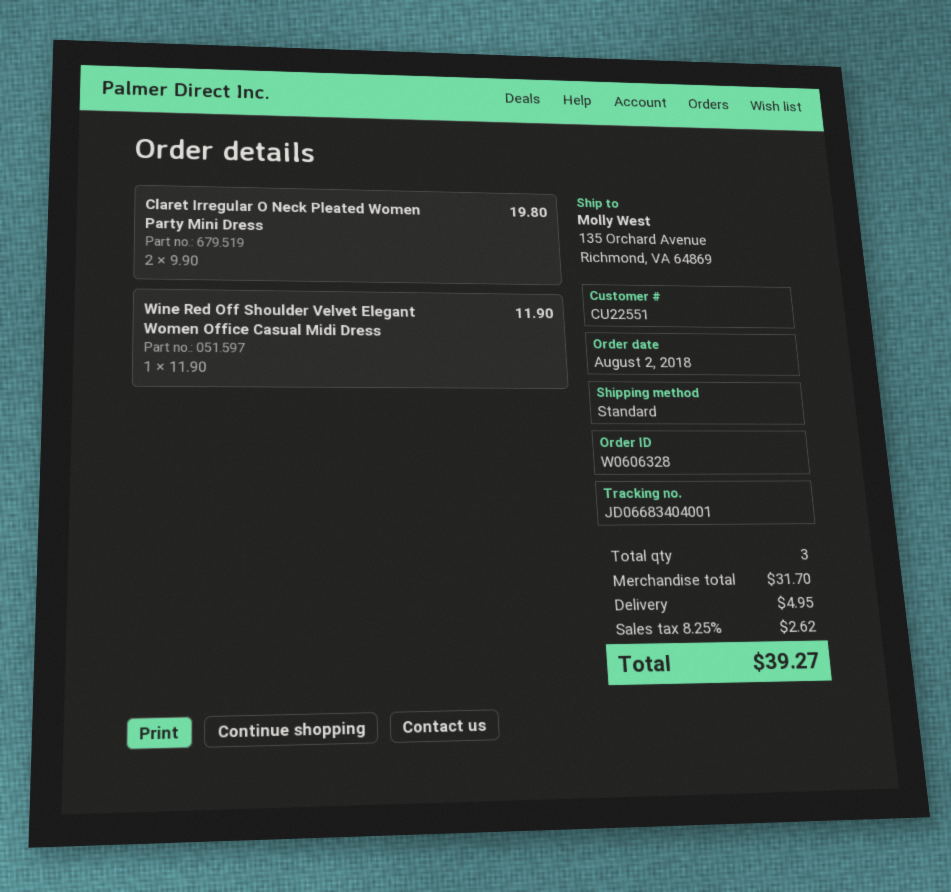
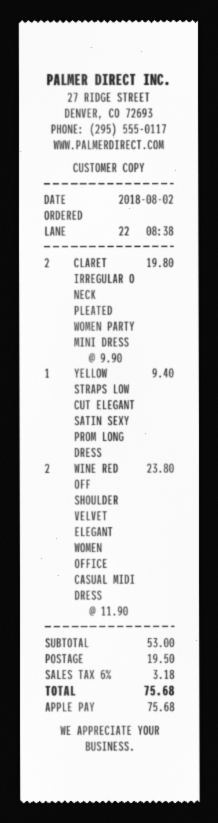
Wine Red Off Shoulder Velvet Elegant Women Office Casual Midi Dress: 1 x 11.90 = 11.90 -> 2 x 11.90 = 23.80
YELLOW STRAPS LOW CUT ELEGANT SATIN SEXY PROM LONG DRESS: none -> 1 x 9.40 = 9.40
subtotal: 31.70 -> 53.00
shipping: 4.95 -> 19.50
tax: 8.25% = 2.62 -> 6% = 3.18
total: 39.27 -> 75.68

